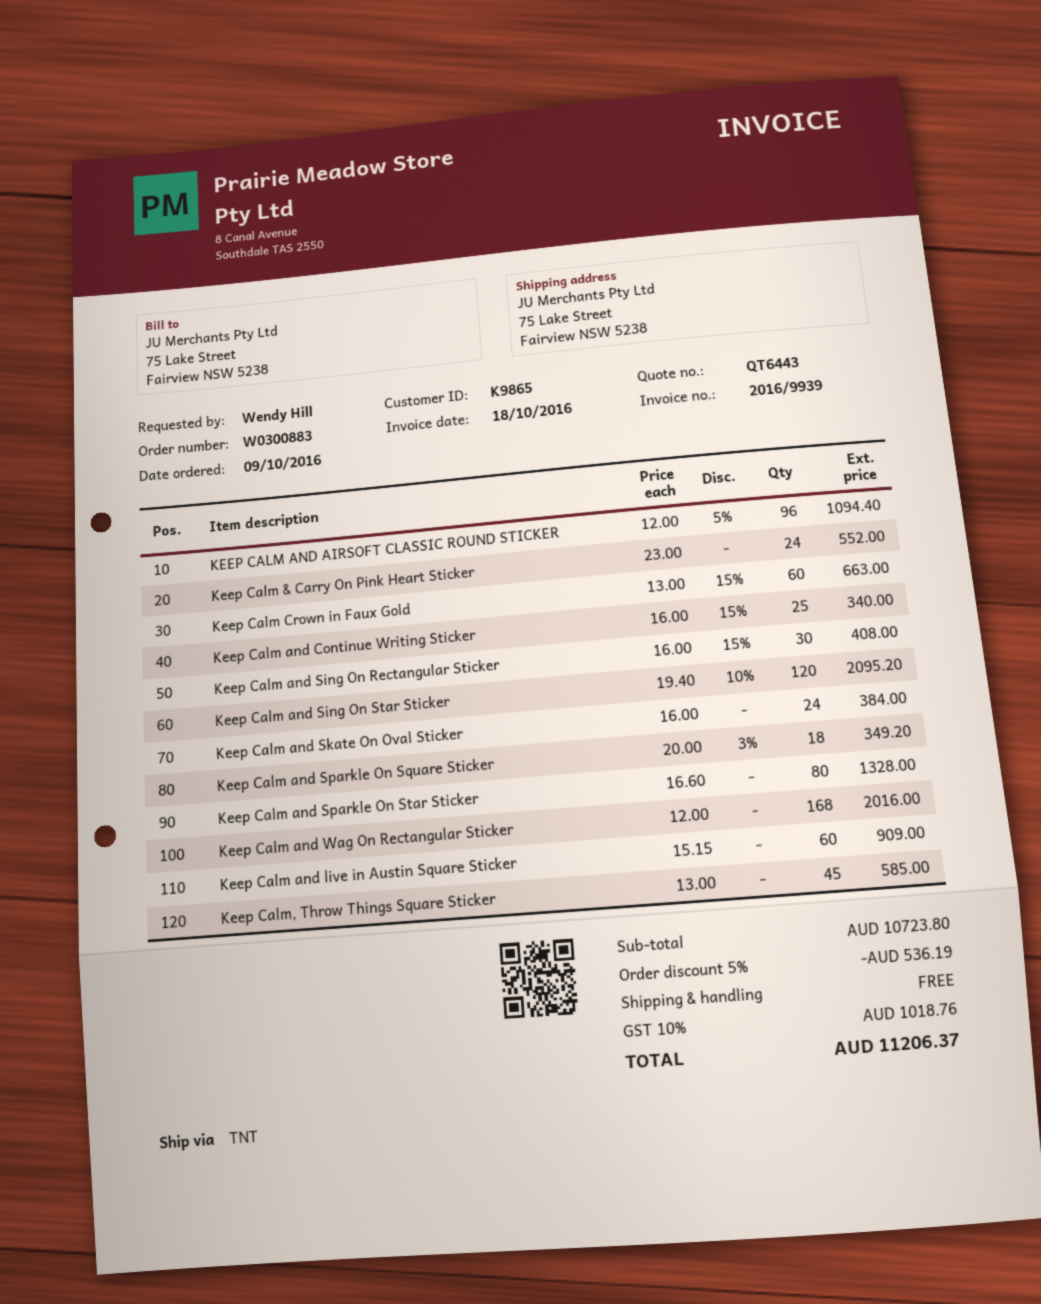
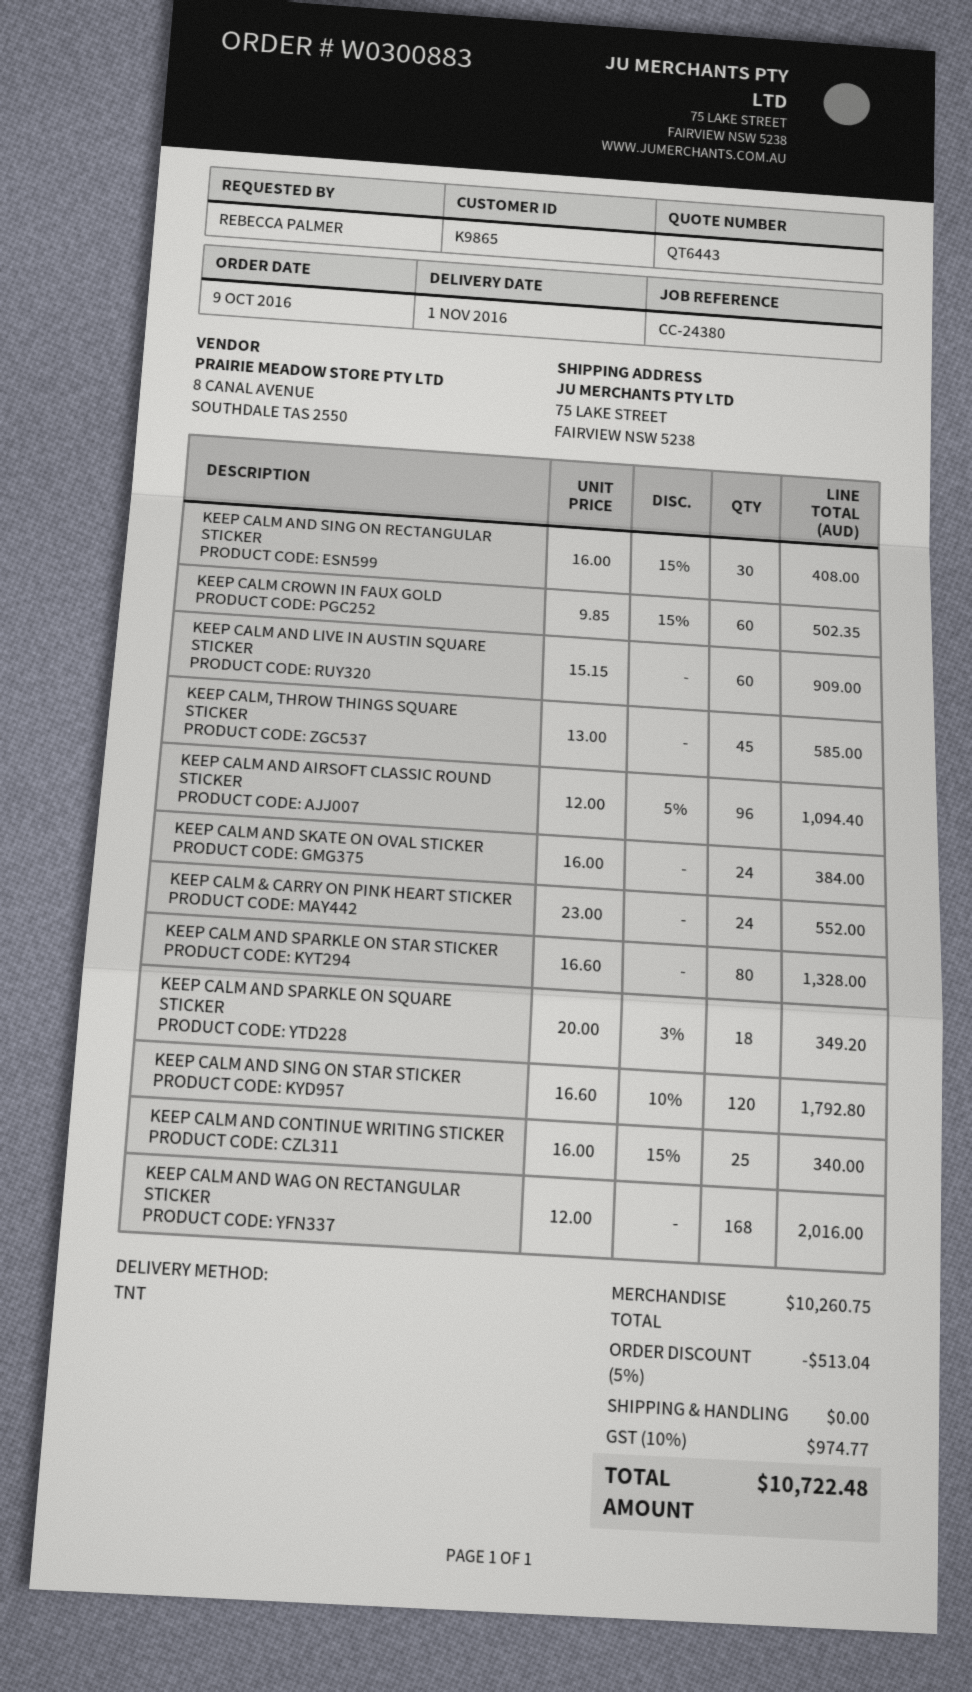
ordered by: Wendy Hill -> REBECCA PALMER
Keep Calm Crown in Faux Gold: 60 x 13.00 - 15% = 663.00 -> 60 x 9.85 - 15% = 502.35
Keep Calm and Sing On Star Sticker: 120 x 19.40 - 10% = 2095.20 -> 120 x 16.60 - 10% = 1792.80
subtotal: 10723.80 -> 10260.75
discount: 5% = 536.19 -> 5% = 513.04
tax: 10% = 1018.76 -> 10% = 974.77
total: 11206.37 -> 10722.48

